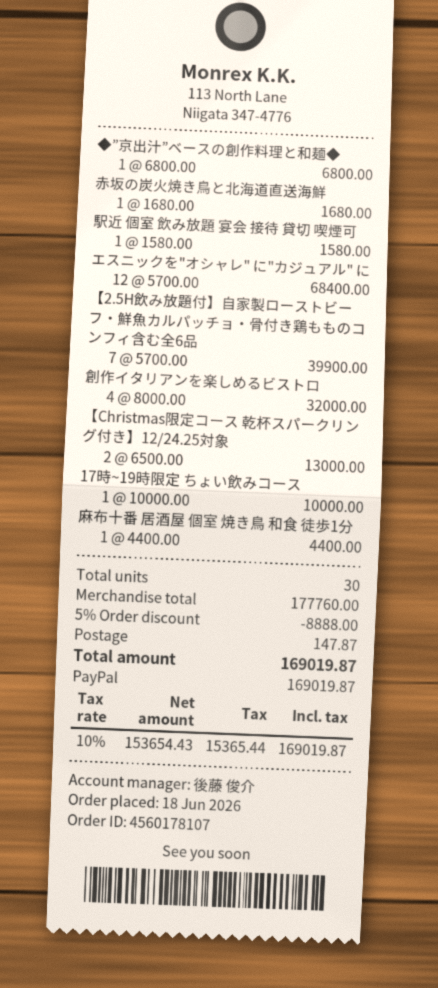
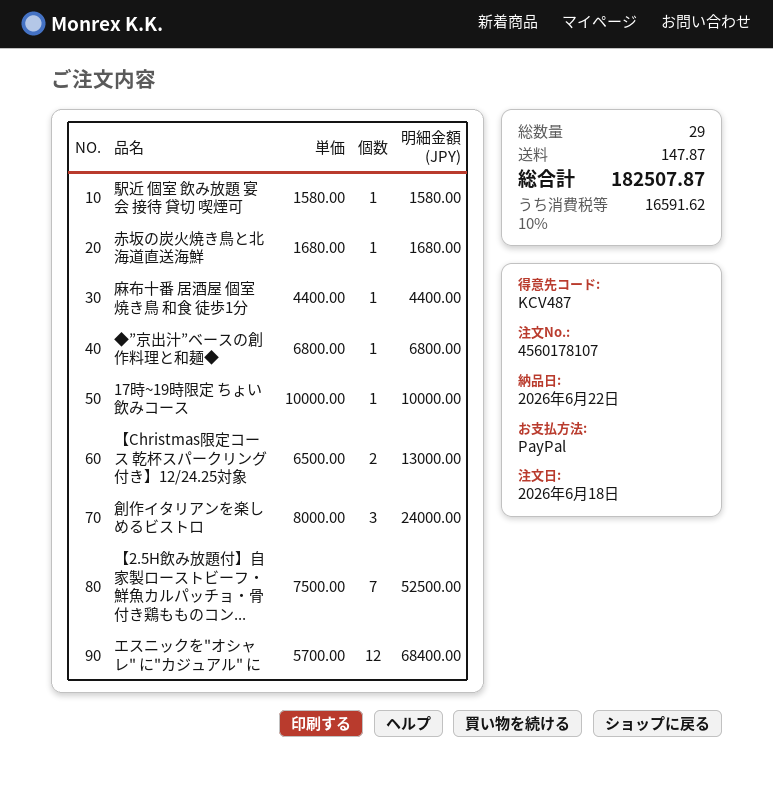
【2.5H飲み放題付】自家製ローストビーフ・鮮魚カルパッチョ・骨付き鶏もものコンフィ含む全6品: 7 x 5700.00 = 39900.00 -> 7 x 7500.00 = 52500.00
創作イタリアンを楽しめるビストロ: 4 x 8000.00 = 32000.00 -> 3 x 8000.00 = 24000.00
total quantity: 30 -> 29
discount: 5% = 8888.00 -> none
tax: 10% = 15365.44 -> 10% = 16591.62
total: 169019.87 -> 182507.87

